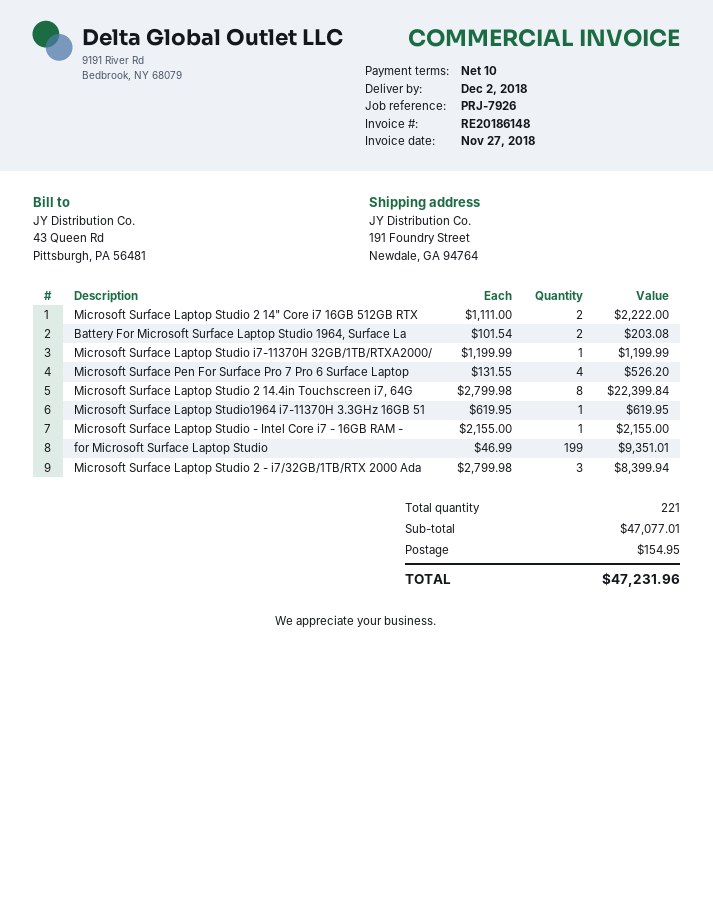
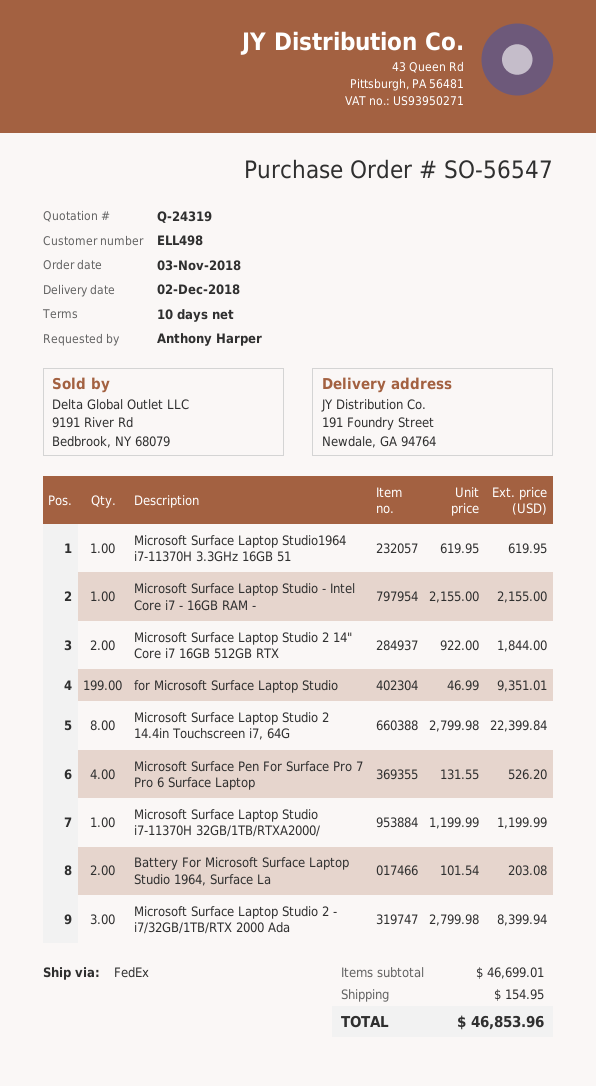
Microsoft Surface Laptop Studio 2 14" Core i7 16GB 512GB RTX: 2 x 1111.00 = 2222.00 -> 2 x 922.00 = 1844.00
subtotal: 47077.01 -> 46699.01
total: 47231.96 -> 46853.96

